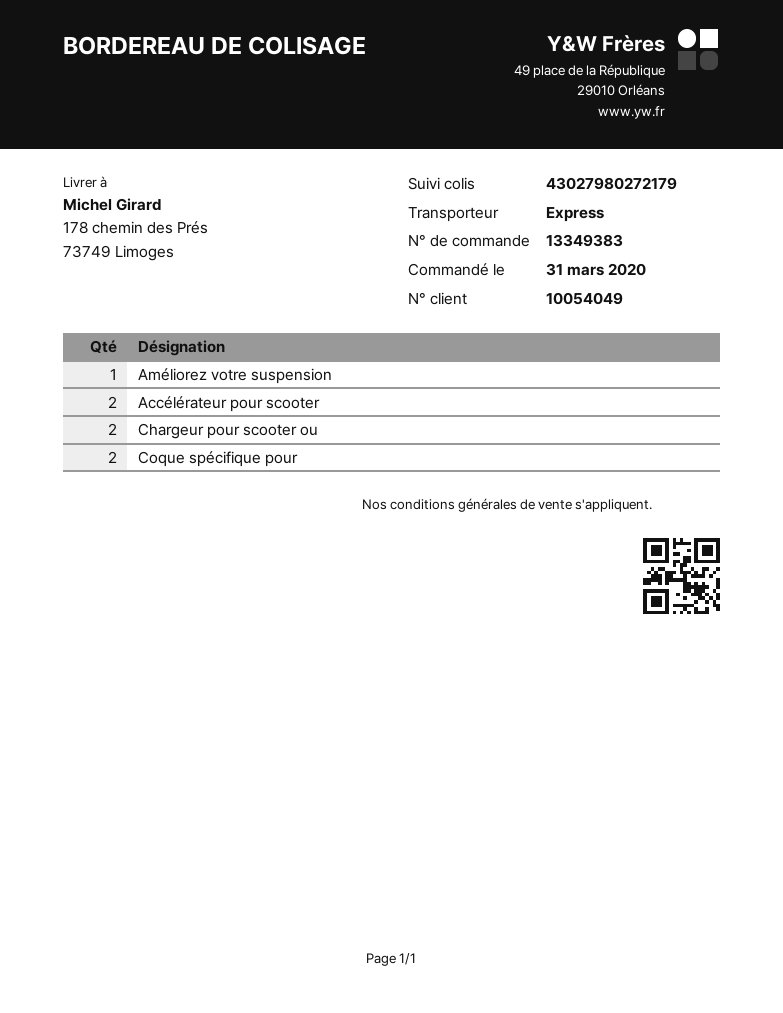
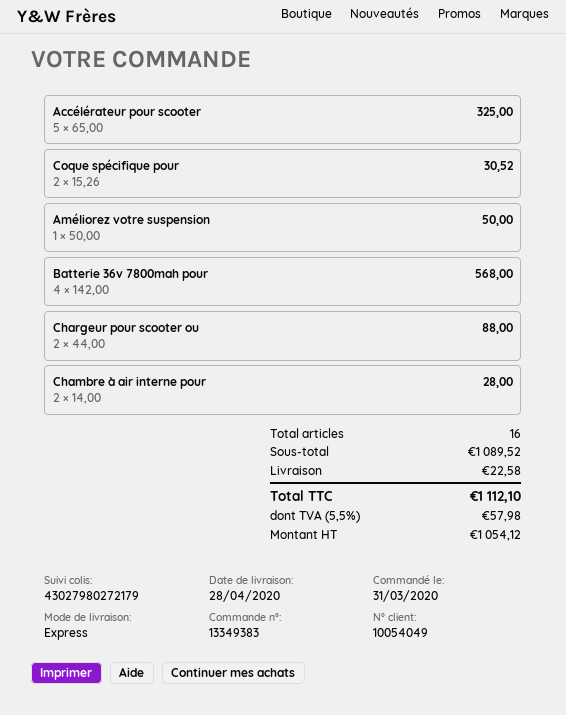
Accélérateur pour scooter: 2 -> 5
Batterie 36v 7800mah pour: none -> 4
Chambre à air interne pour: none -> 2

